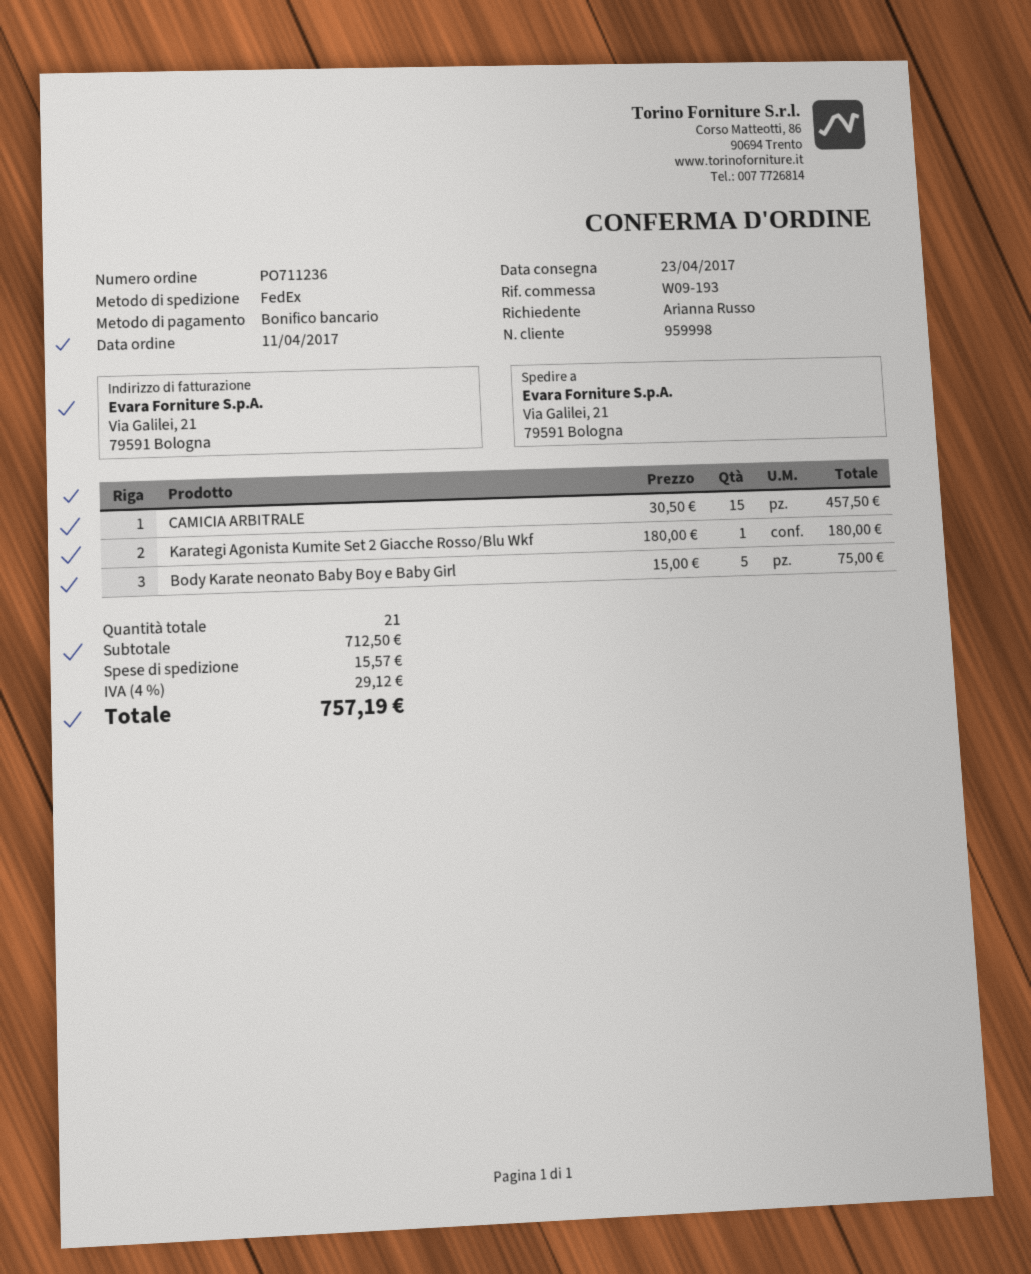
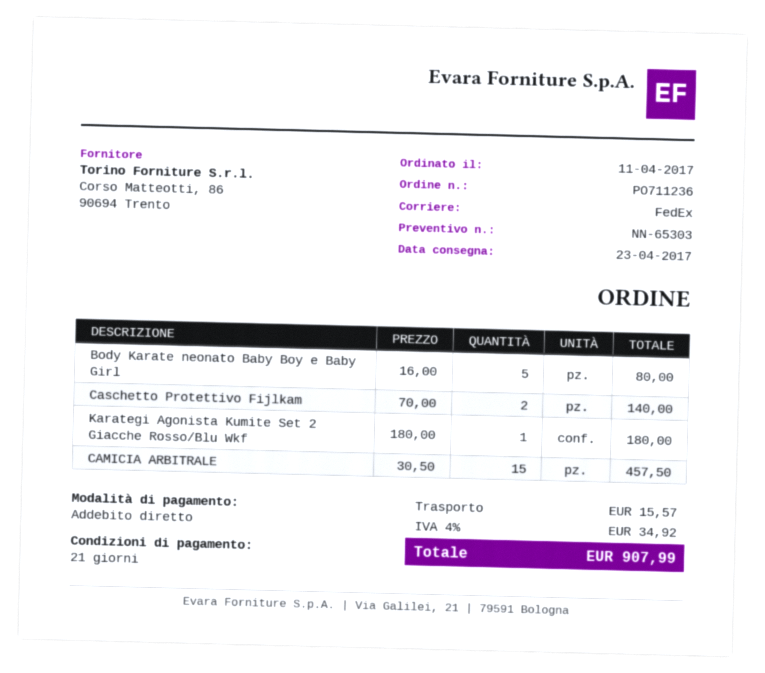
payment method: bank transfer -> direct debit
Body Karate neonato Baby Boy e Baby Girl: 5 x 15.00 = 75.00 -> 5 x 16.00 = 80.00
Caschetto Protettivo Fijlkam: none -> 2 x 70.00 = 140.00
tax: 4% = 29.12 -> 4% = 34.92
total: 757.19 -> 907.99

